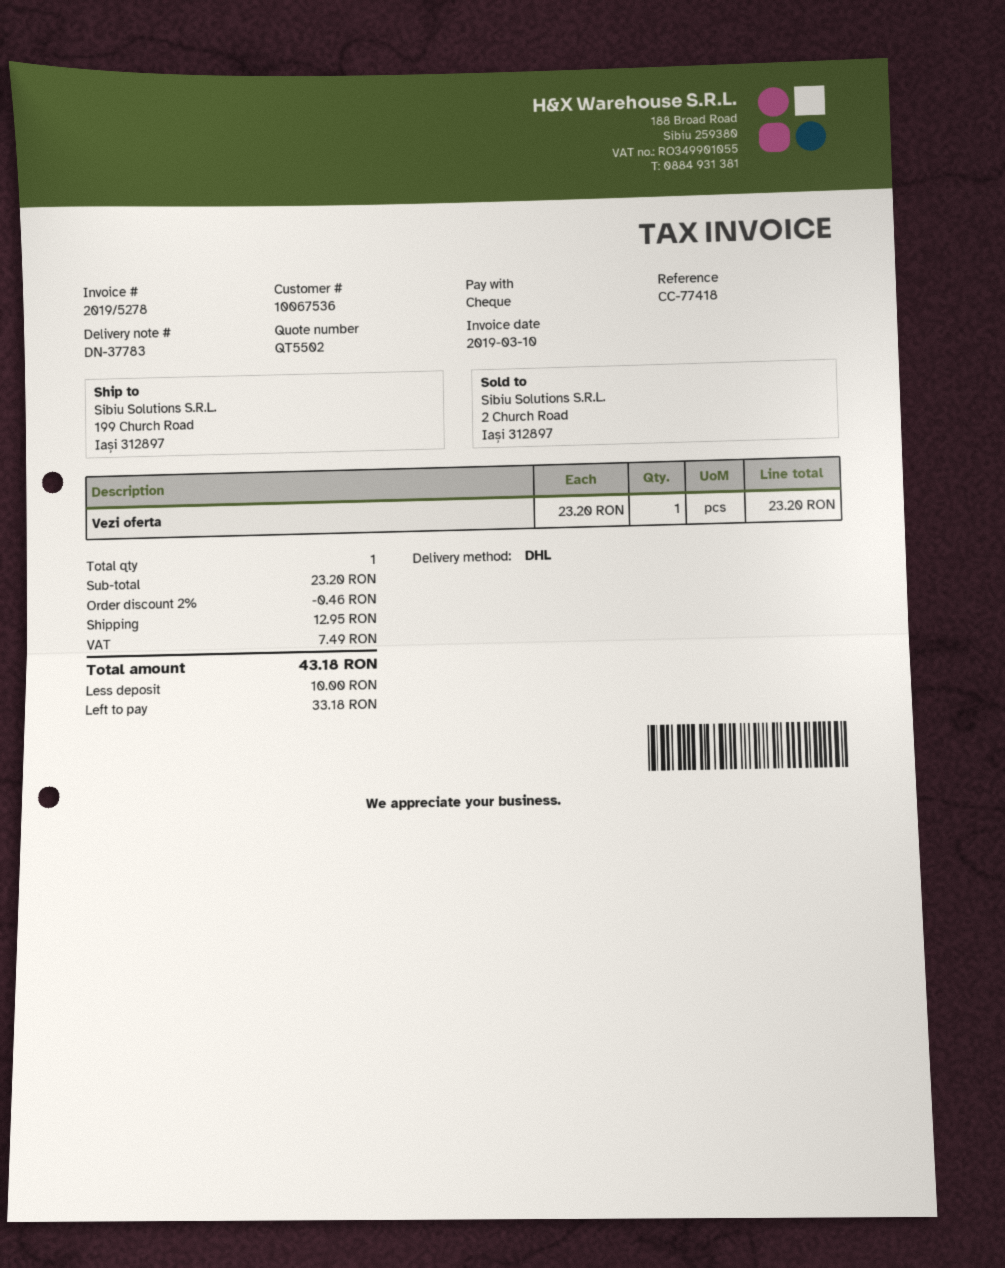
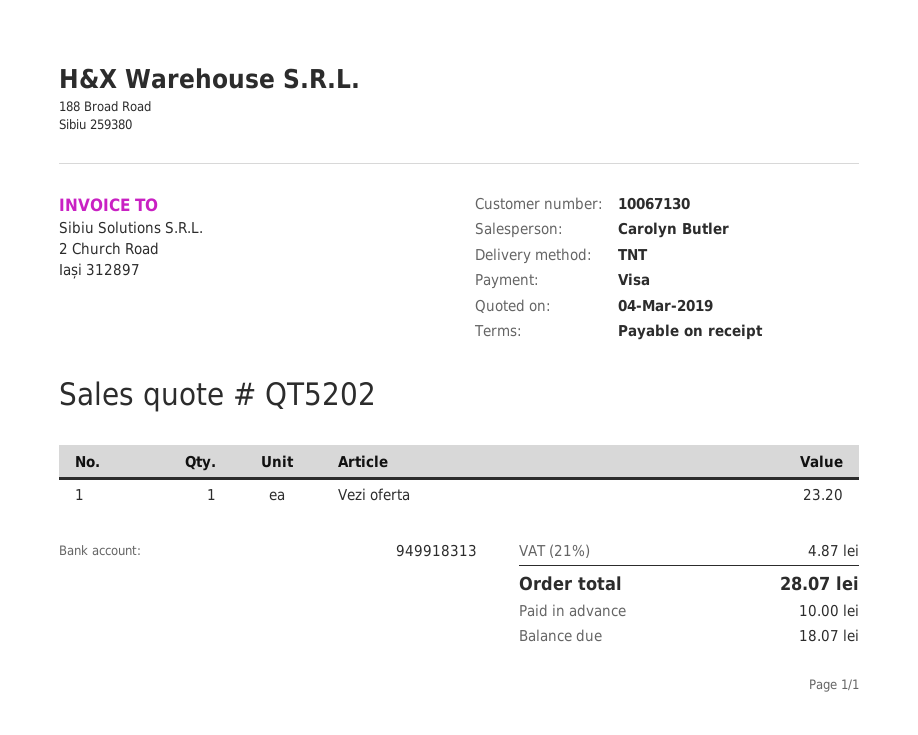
quote number: QT5502 -> QT5202
customer number: 10067536 -> 10067130
payment method: cheque -> Visa
shipping method: DHL -> TNT
discount: 2% = 0.46 -> none
shipping: 12.95 -> none
tax: 7.49 -> 4.87
total: 43.18 -> 28.07
balance: 33.18 -> 18.07

